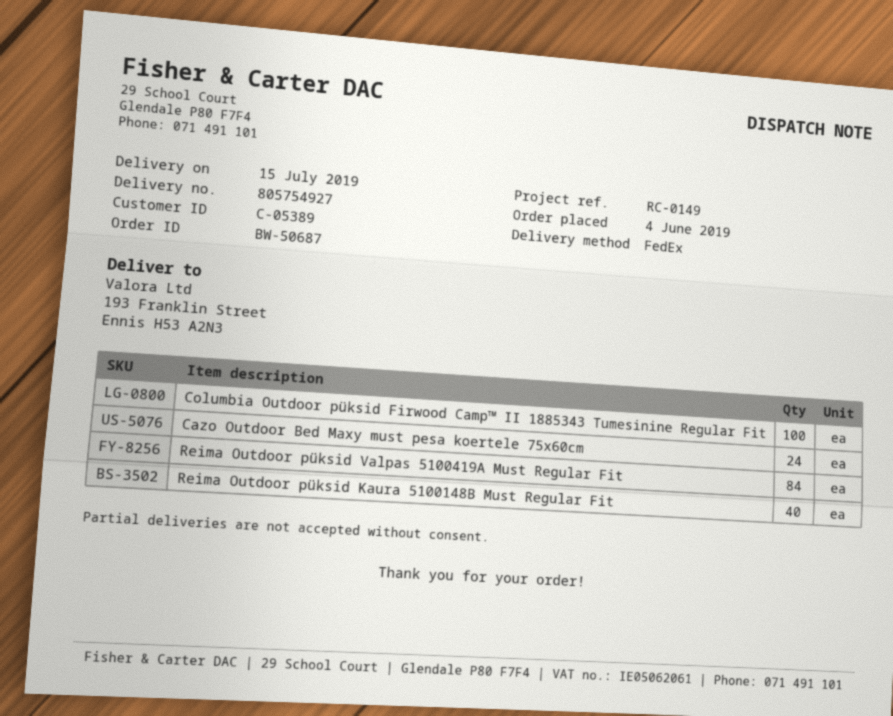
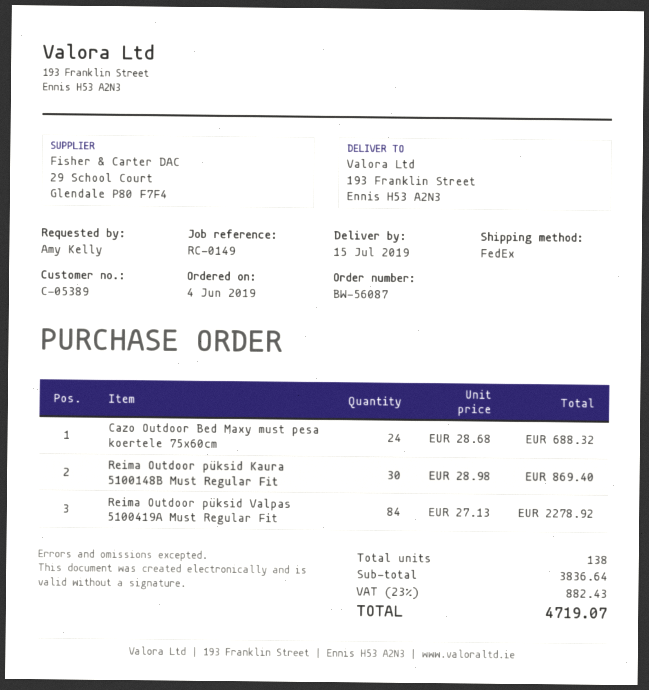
order number: BW-50687 -> BW-56087
Columbia Outdoor püksid Firwood Camp™ II 1885343 Tumesinine Regular Fit: 100 -> none
Reima Outdoor püksid Kaura 5100148B Must Regular Fit: 40 -> 30

